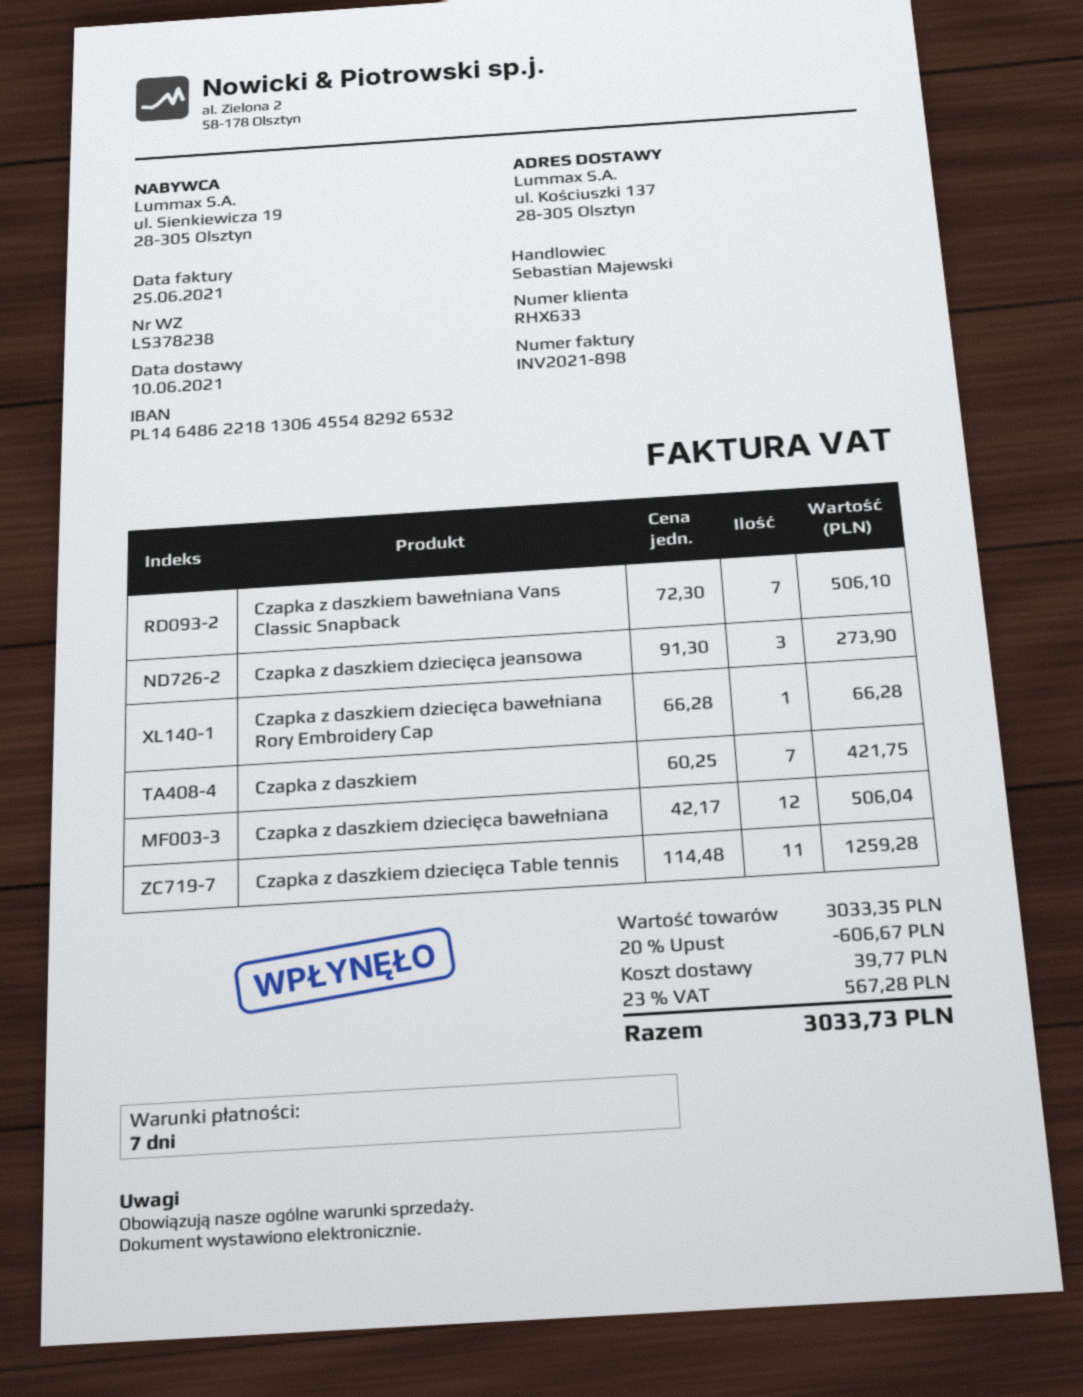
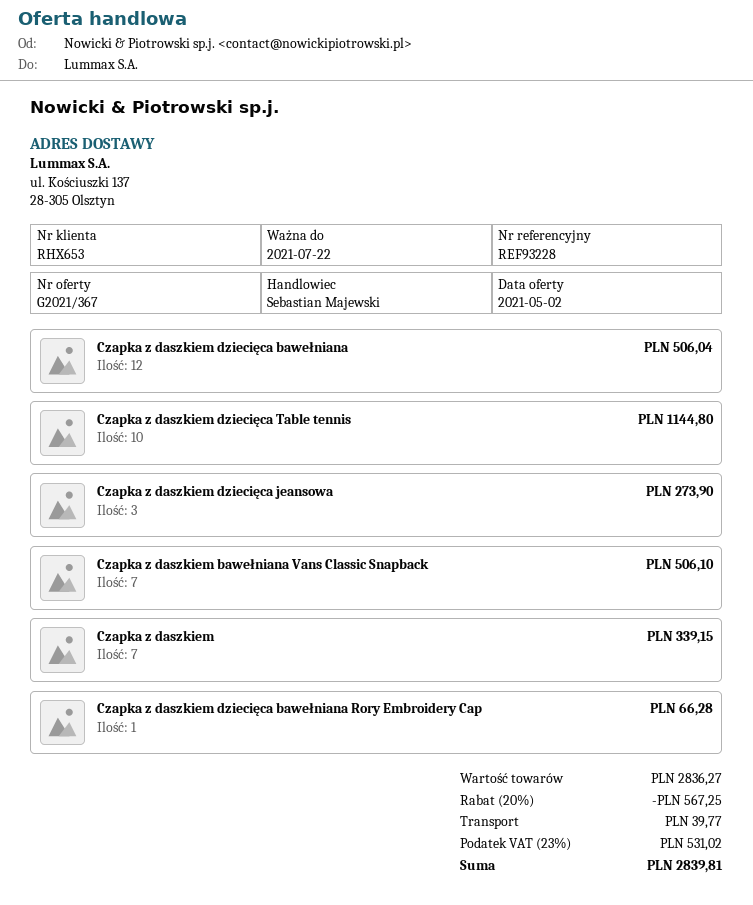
customer number: RHX633 -> RHX653
Czapka z daszkiem: 7 for 421.75 -> 7 for 339.15
Czapka z daszkiem dziecięca Table tennis: 11 for 1259.28 -> 10 for 1144.80
subtotal: 3033.35 -> 2836.27
discount: 20% = 606.67 -> 20% = 567.25
tax: 23% = 567.28 -> 23% = 531.02
total: 3033.73 -> 2839.81

